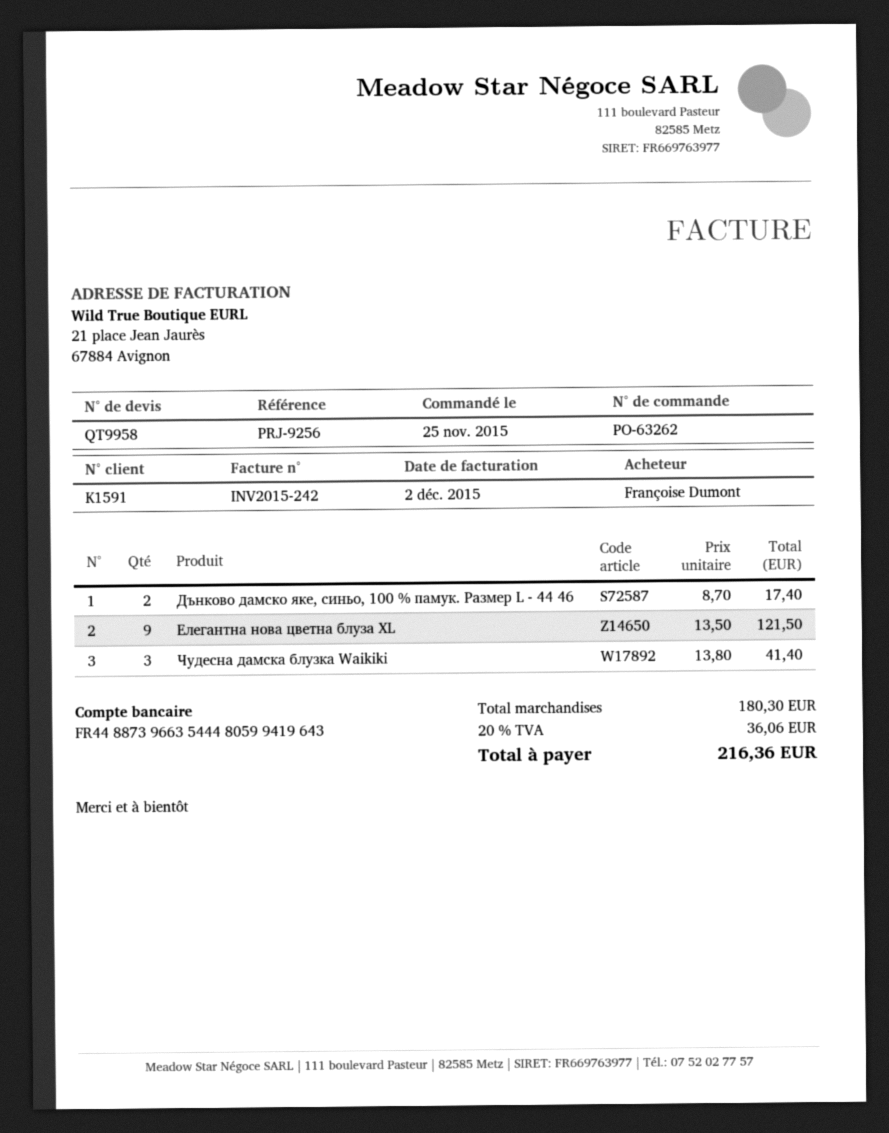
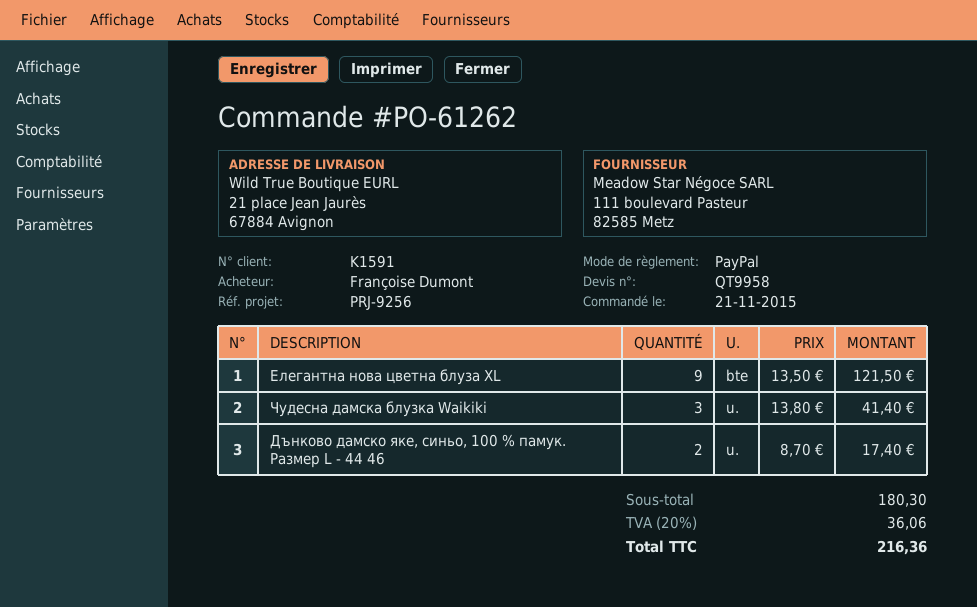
order number: PO-63262 -> PO-61262
order date: 2015-11-25 -> 2015-11-21

